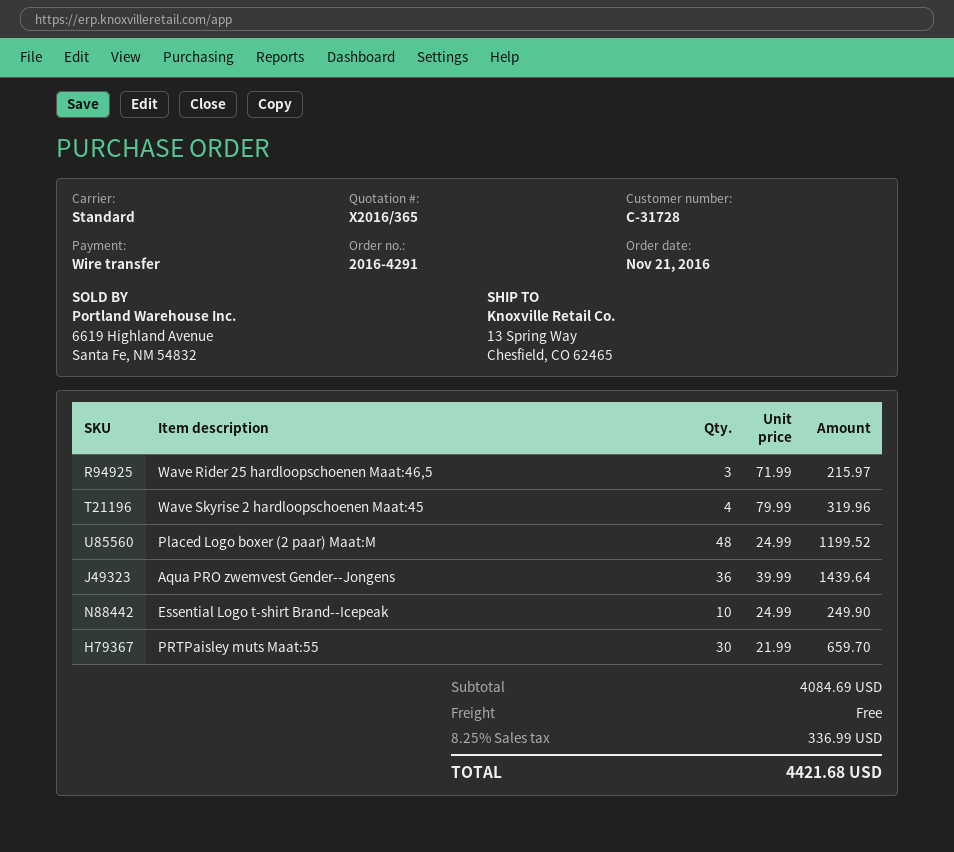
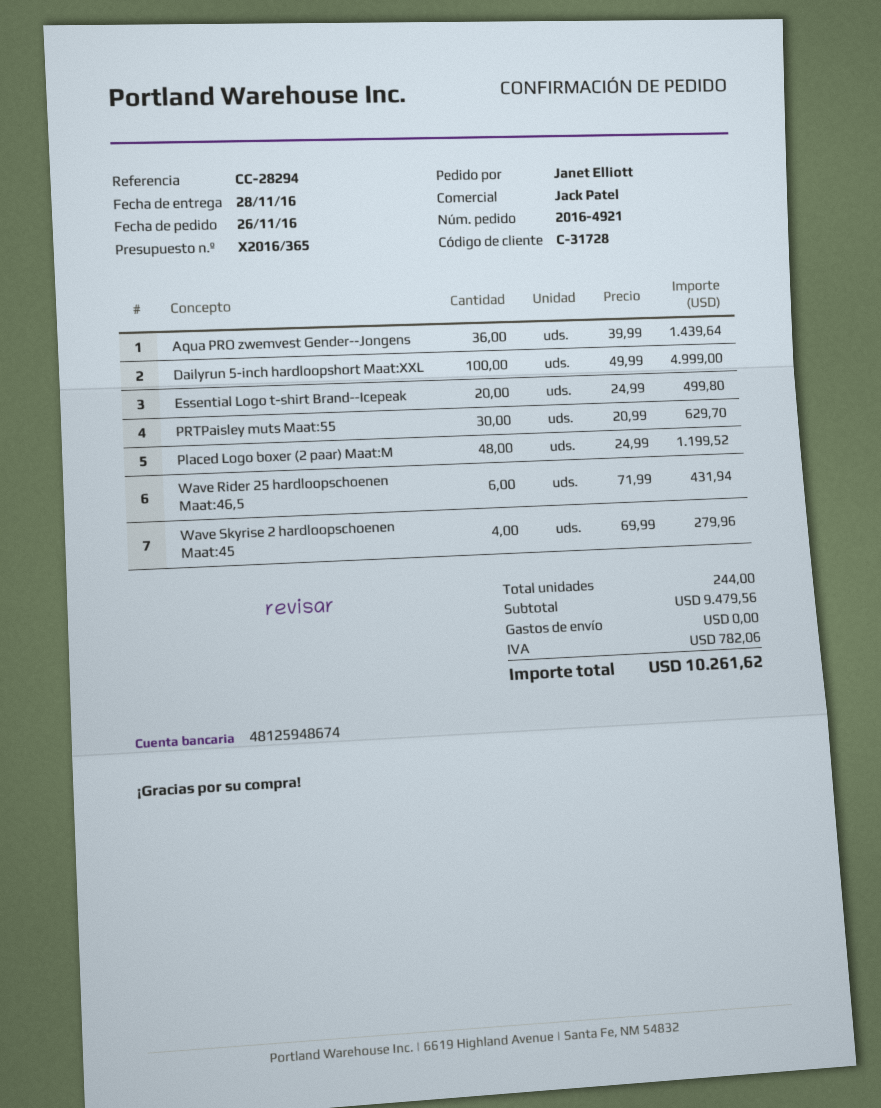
order number: 2016-4291 -> 2016-4921
order date: 2016-11-21 -> 2016-11-26
Wave Rider 25 hardloopschoenen Maat:46,5: 3 x 71.99 = 215.97 -> 6 x 71.99 = 431.94
Wave Skyrise 2 hardloopschoenen Maat:45: 4 x 79.99 = 319.96 -> 4 x 69.99 = 279.96
Essential Logo t-shirt Brand--Icepeak: 10 x 24.99 = 249.90 -> 20 x 24.99 = 499.80
PRTPaisley muts Maat:55: 30 x 21.99 = 659.70 -> 30 x 20.99 = 629.70
Dailyrun 5-inch hardloopshort Maat:XXL: none -> 100 x 49.99 = 4999.00
subtotal: 4084.69 -> 9479.56
tax: 336.99 -> 782.06
total: 4421.68 -> 10261.62

